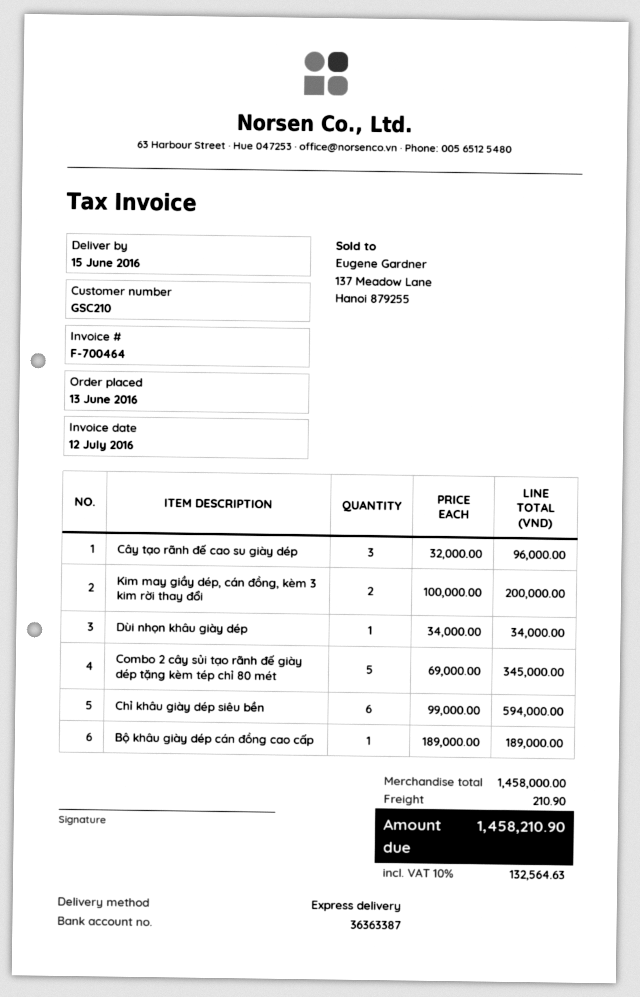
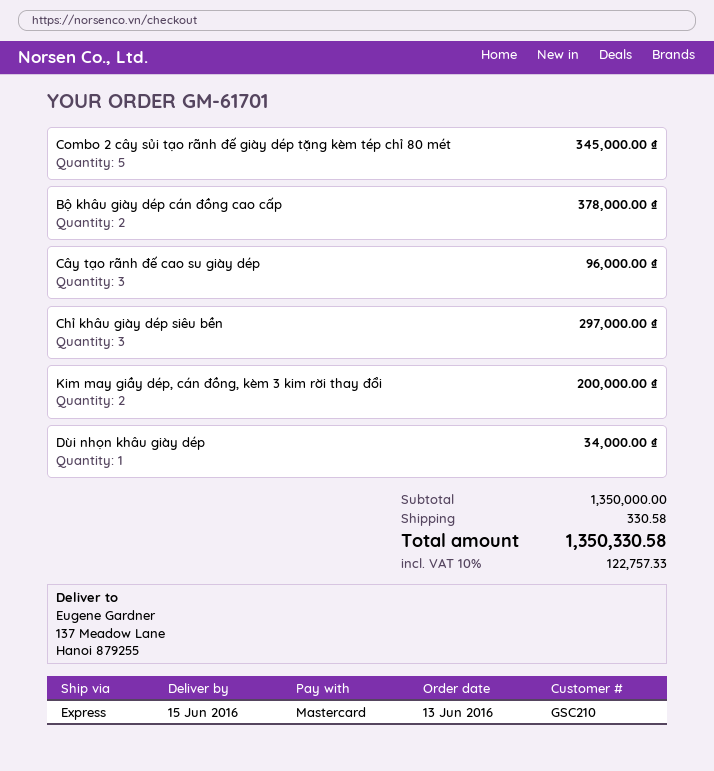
Chỉ khâu giày dép siêu bền: 6 for 594000.00 -> 3 for 297000.00
Bộ khâu giày dép cán đồng cao cấp: 1 for 189000.00 -> 2 for 378000.00
subtotal: 1458000.00 -> 1350000.00
shipping: 210.90 -> 330.58
tax: 10% = 132564.63 -> 10% = 122757.33
total: 1458210.90 -> 1350330.58

